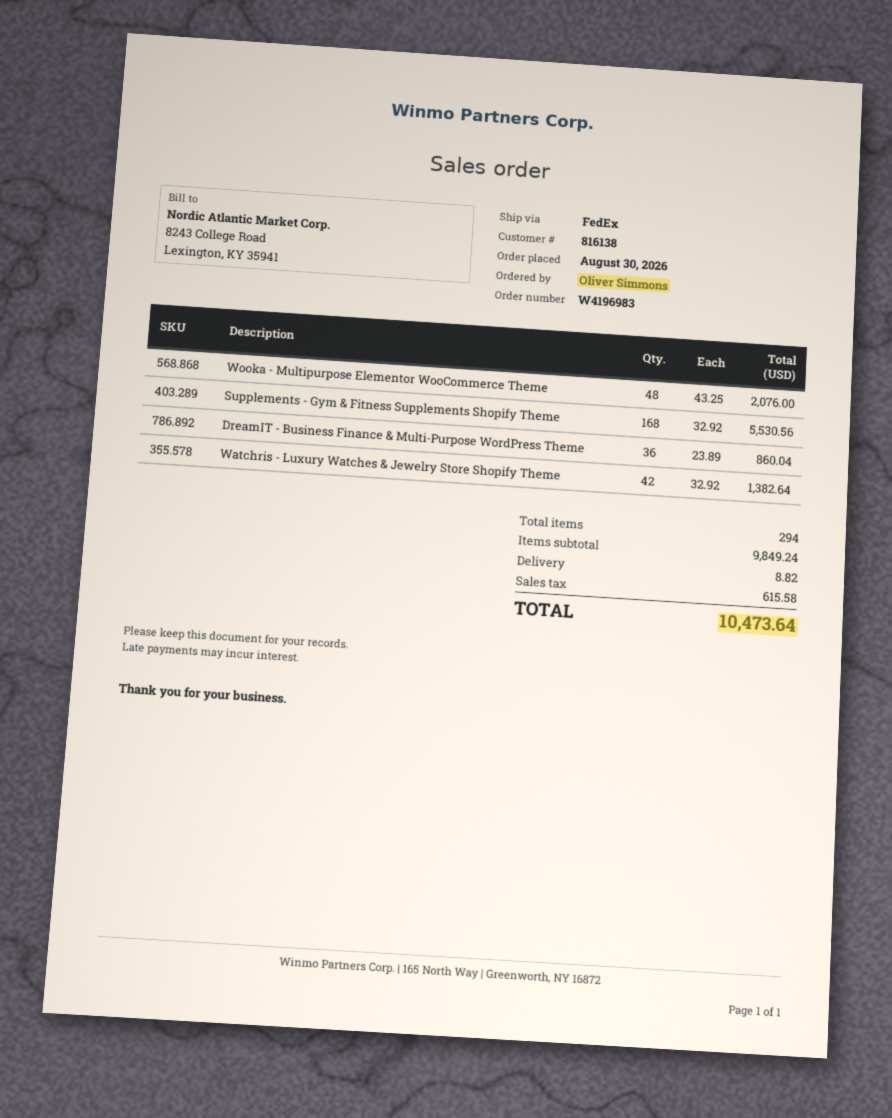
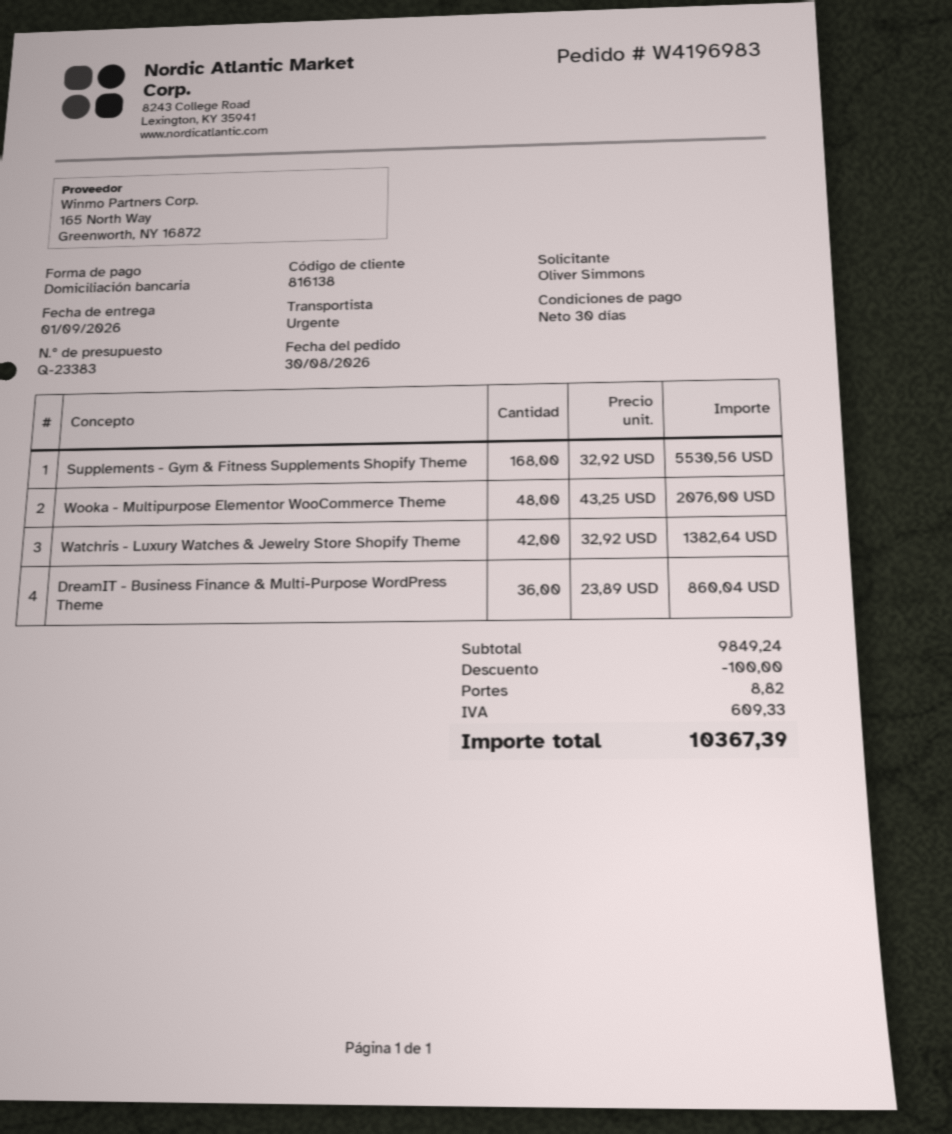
shipping method: FedEx -> express
discount: none -> 100.00
tax: 615.58 -> 609.33
total: 10473.64 -> 10367.39

